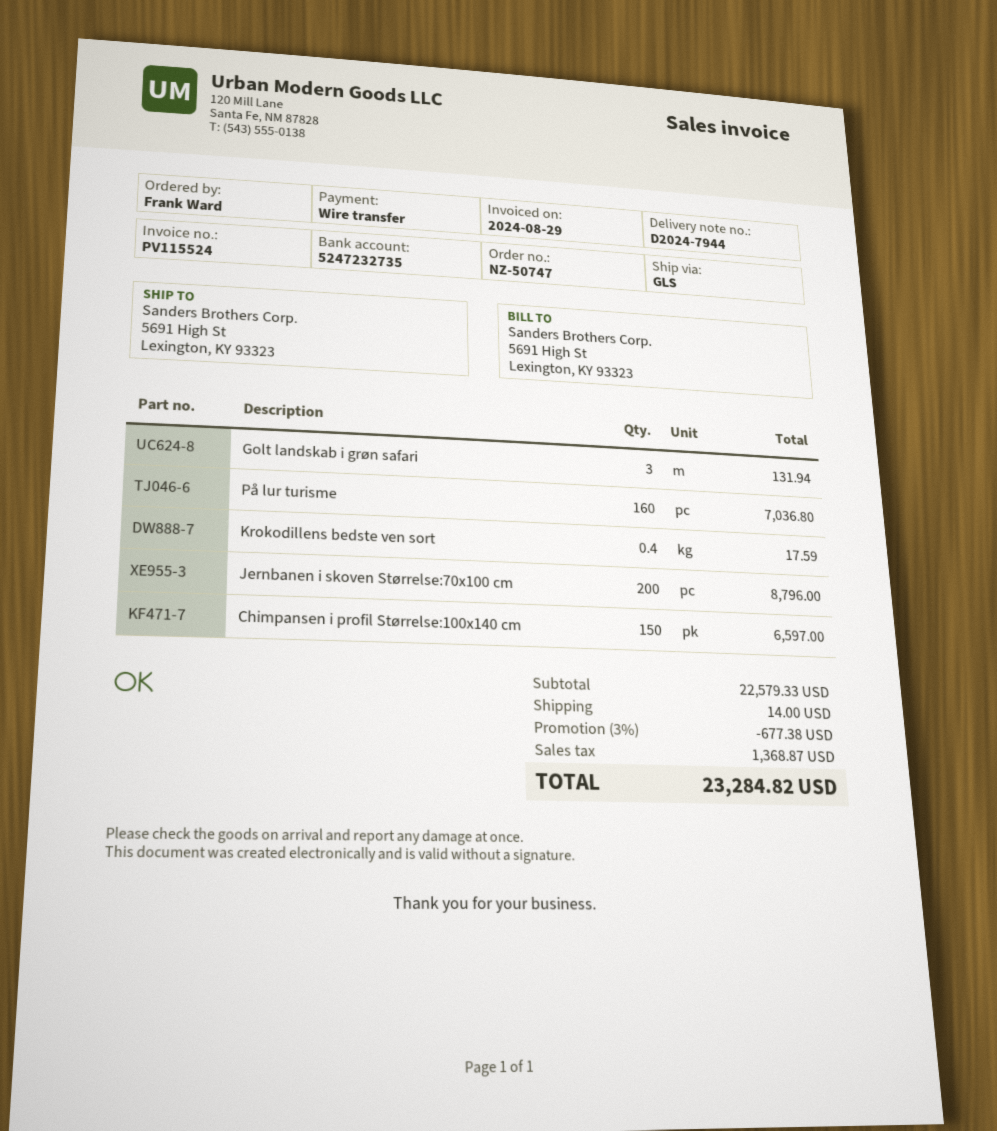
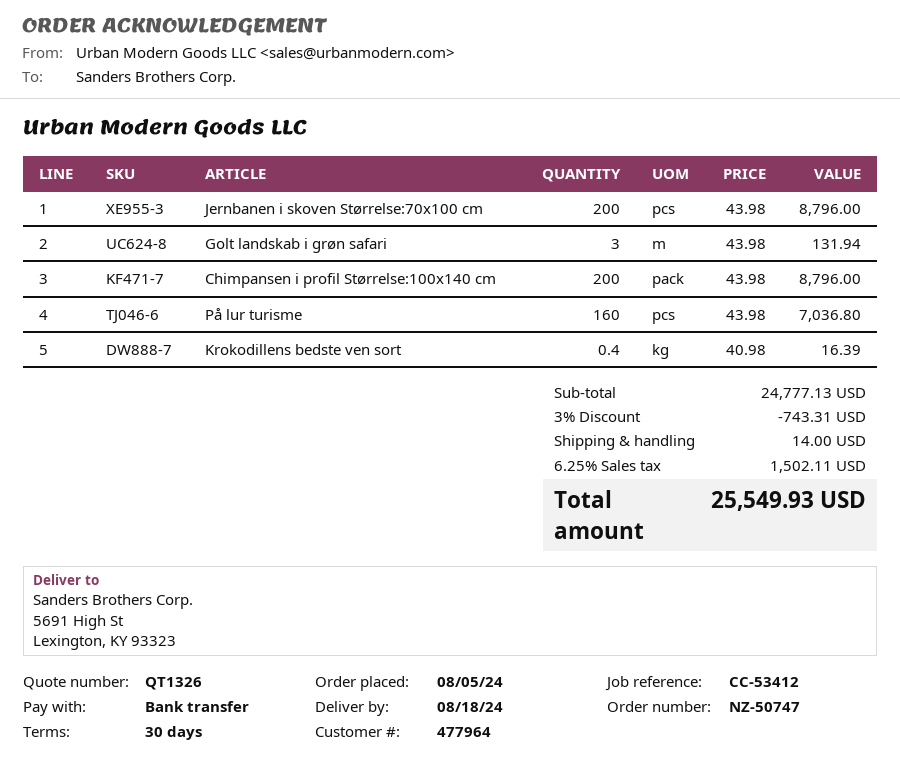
Krokodillens bedste ven sort: 0.4 for 17.59 -> 0.4 for 16.39
Chimpansen i profil Størrelse:100x140 cm: 150 for 6597.00 -> 200 for 8796.00
subtotal: 22579.33 -> 24777.13
discount: 3% = 677.38 -> 3% = 743.31
tax: 1368.87 -> 1502.11
total: 23284.82 -> 25549.93

